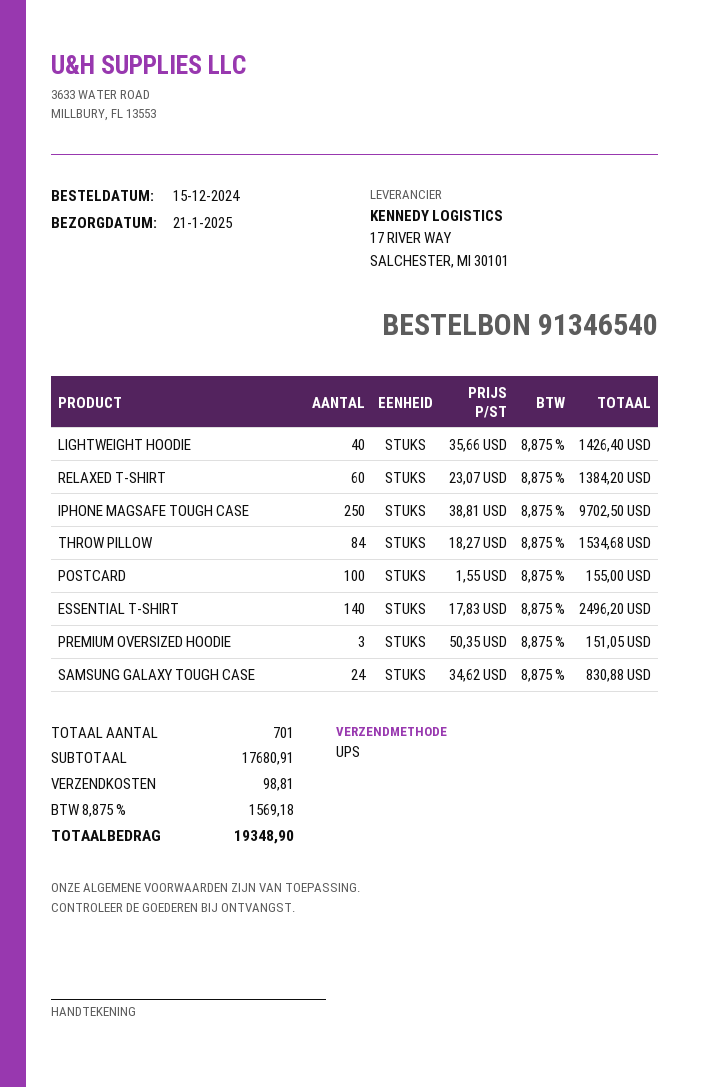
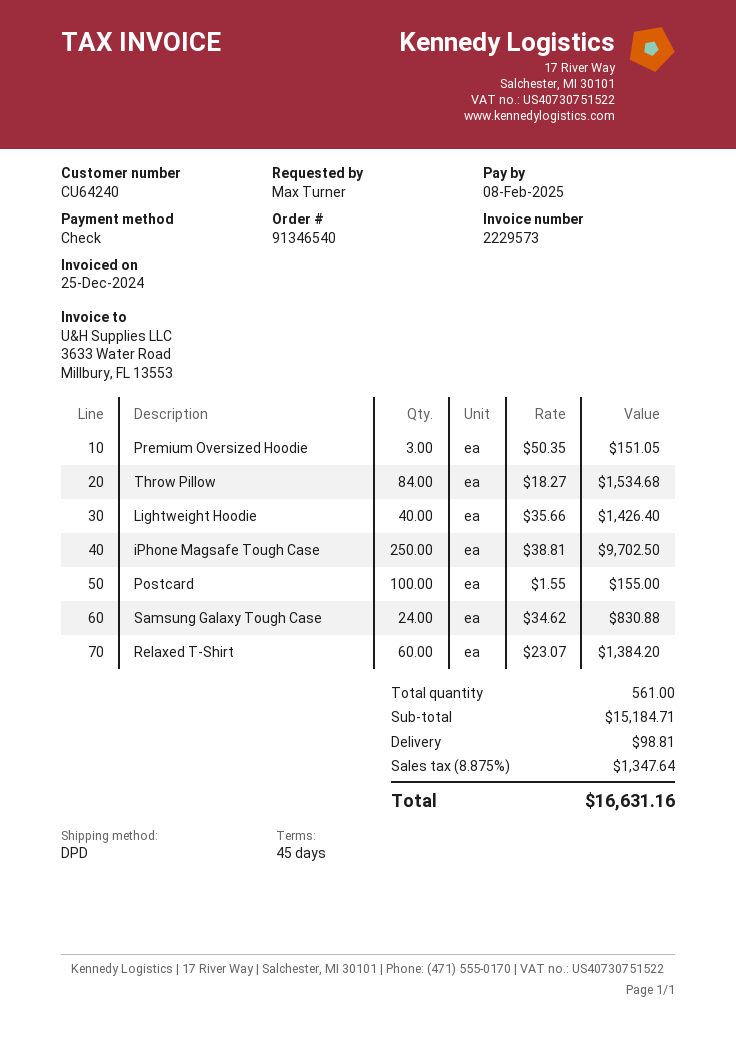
shipping method: UPS -> DPD
ESSENTIAL T-SHIRT: 140 x 17.83 = 2496.20 -> none
total quantity: 701 -> 561
subtotal: 17680.91 -> 15184.71
tax: 8.875% = 1569.18 -> 8.875% = 1347.64
total: 19348.90 -> 16631.16

